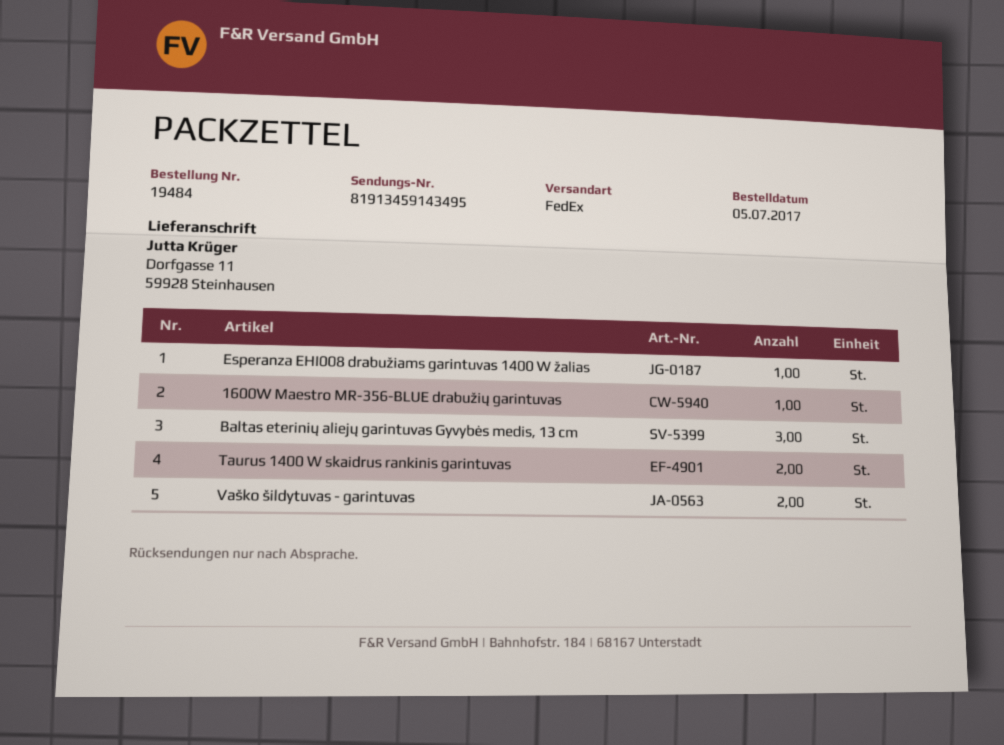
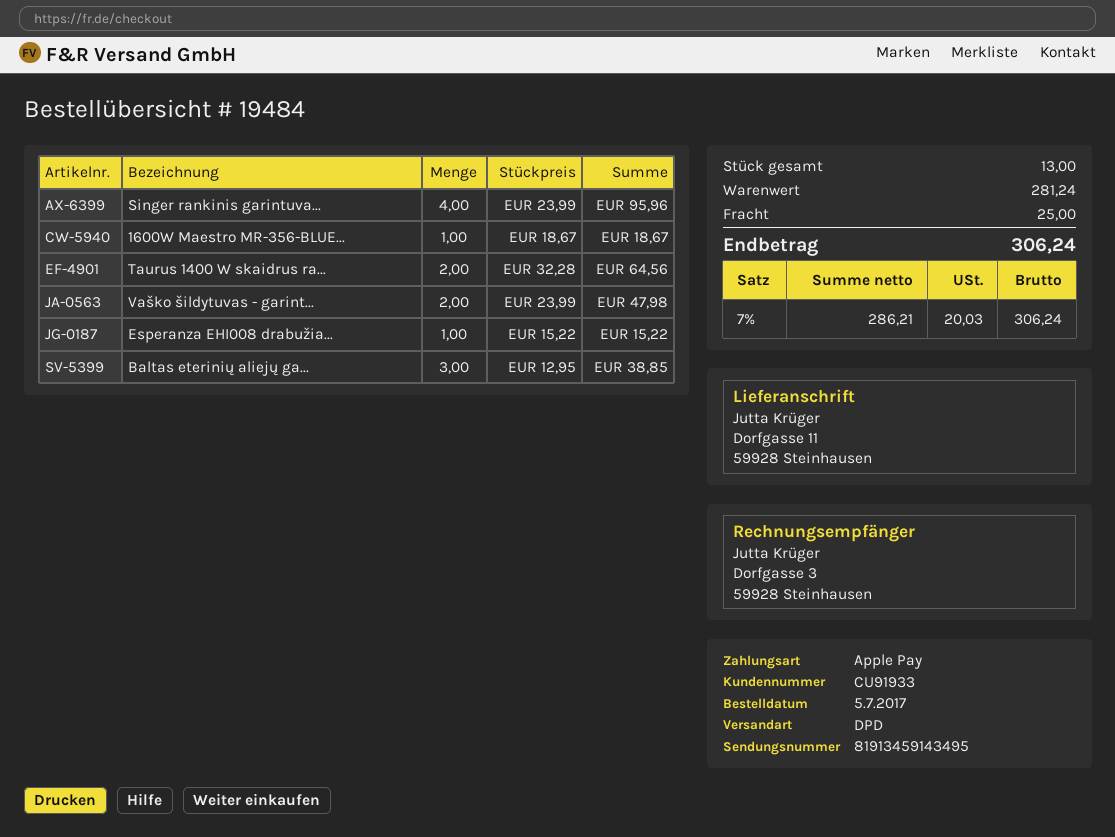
shipping method: FedEx -> DPD
Singer rankinis garintuva...: none -> 4

